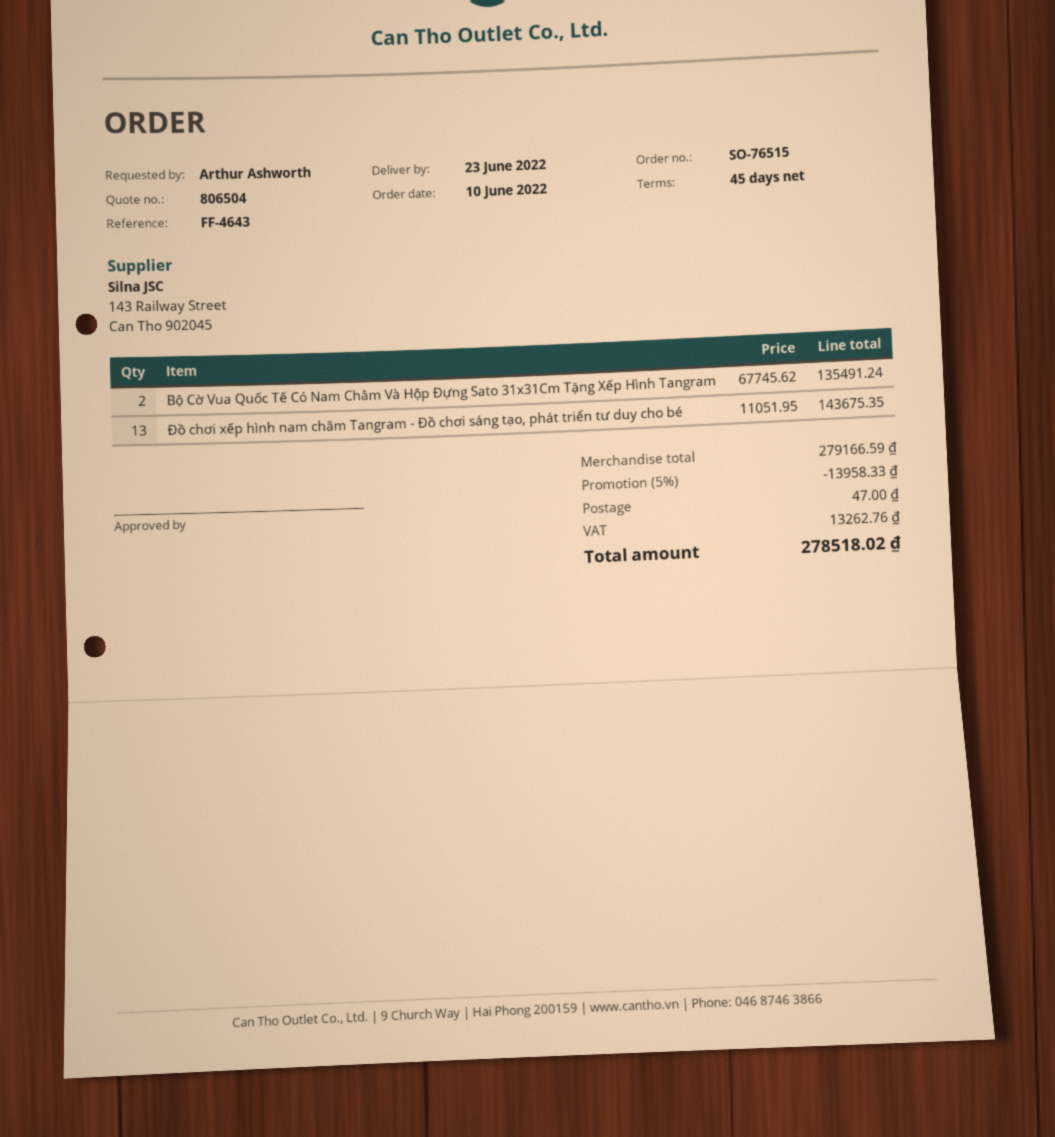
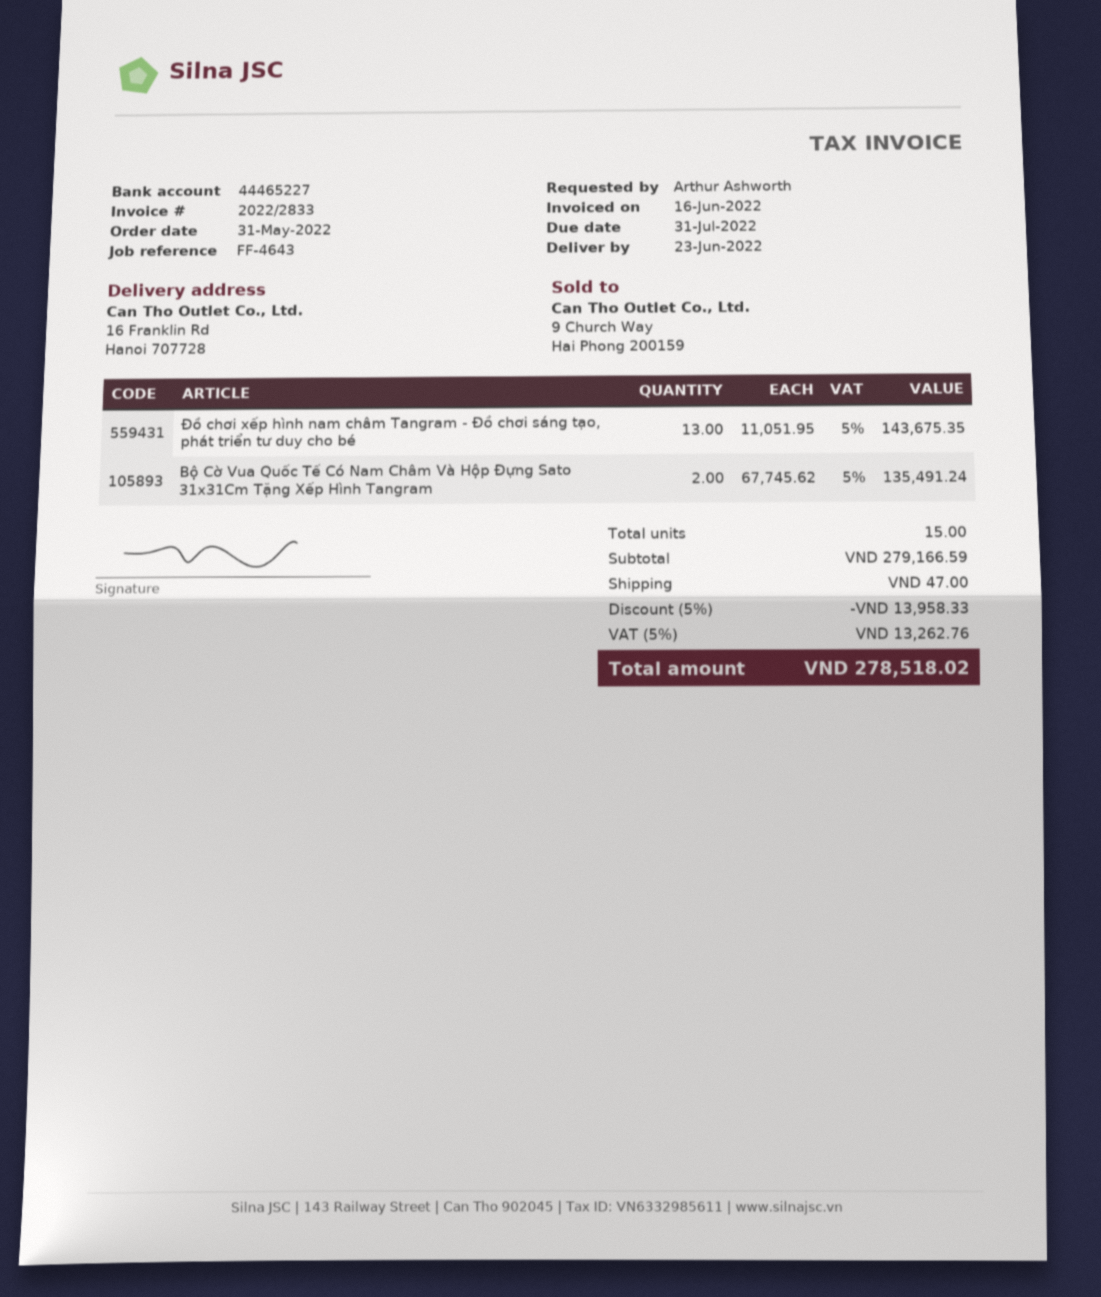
order date: 2022-06-10 -> 2022-05-31

